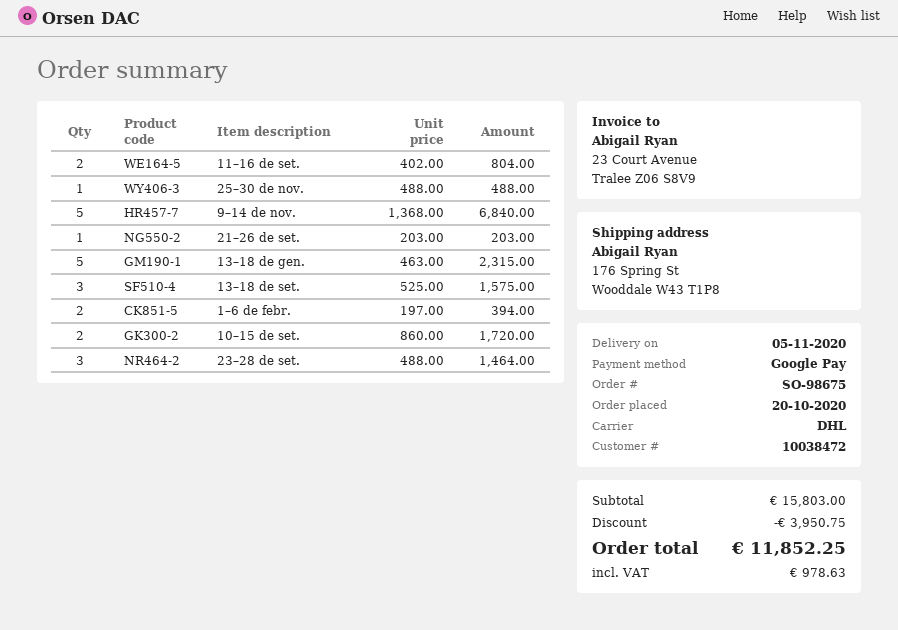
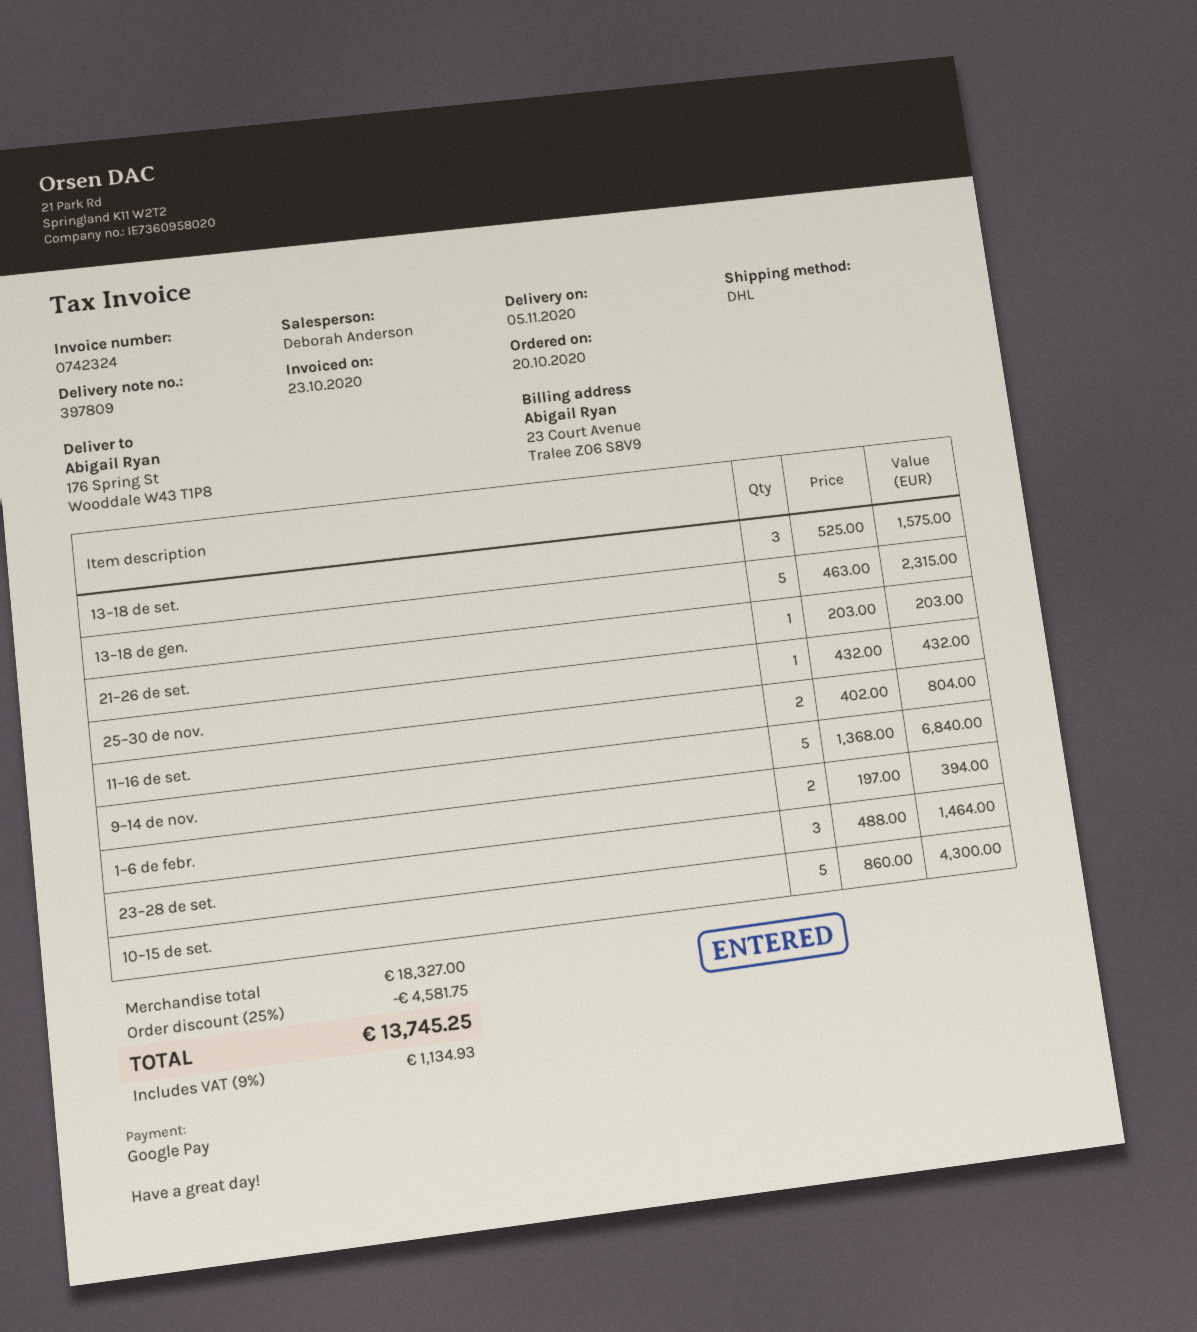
25–30 de nov.: 1 x 488.00 = 488.00 -> 1 x 432.00 = 432.00
10–15 de set.: 2 x 860.00 = 1720.00 -> 5 x 860.00 = 4300.00
subtotal: 15803.00 -> 18327.00
discount: 3950.75 -> 4581.75
tax: 978.63 -> 1134.93
total: 11852.25 -> 13745.25

